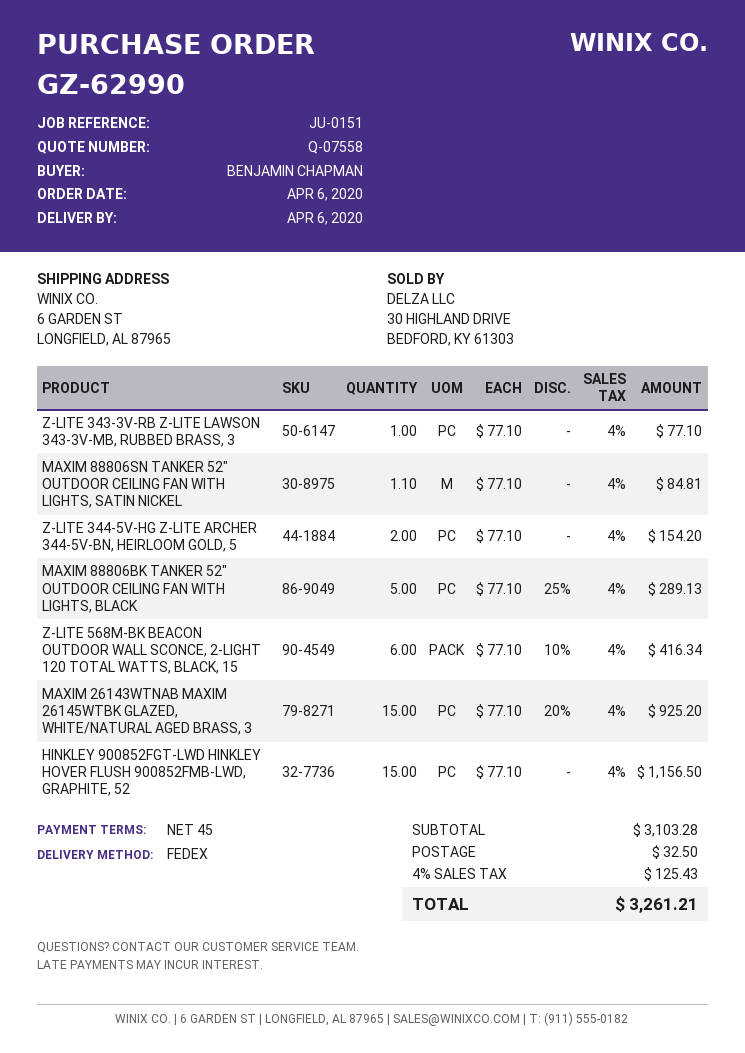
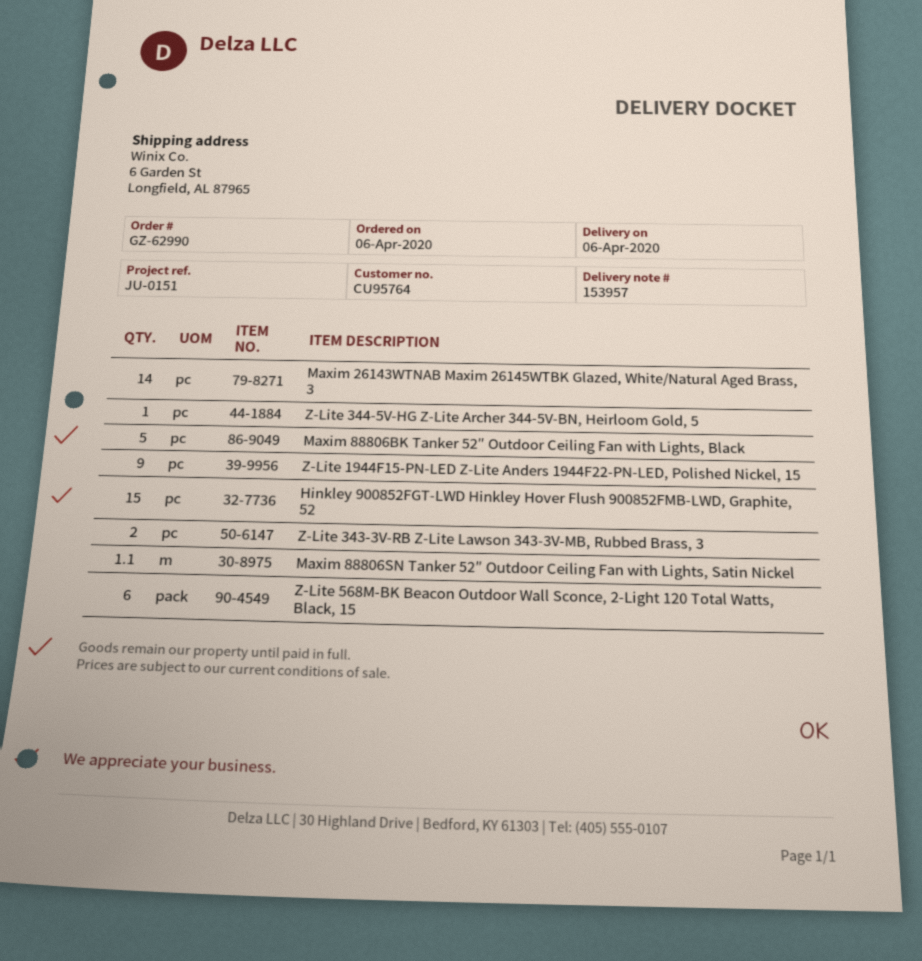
Z-LITE 343-3V-RB Z-LITE LAWSON 343-3V-MB, RUBBED BRASS, 3: 1 -> 2
Z-LITE 344-5V-HG Z-LITE ARCHER 344-5V-BN, HEIRLOOM GOLD, 5: 2 -> 1
MAXIM 26143WTNAB MAXIM 26145WTBK GLAZED, WHITE/NATURAL AGED BRASS, 3: 15 -> 14
Z-Lite 1944F15-PN-LED Z-Lite Anders 1944F22-PN-LED, Polished Nickel, 15: none -> 9

